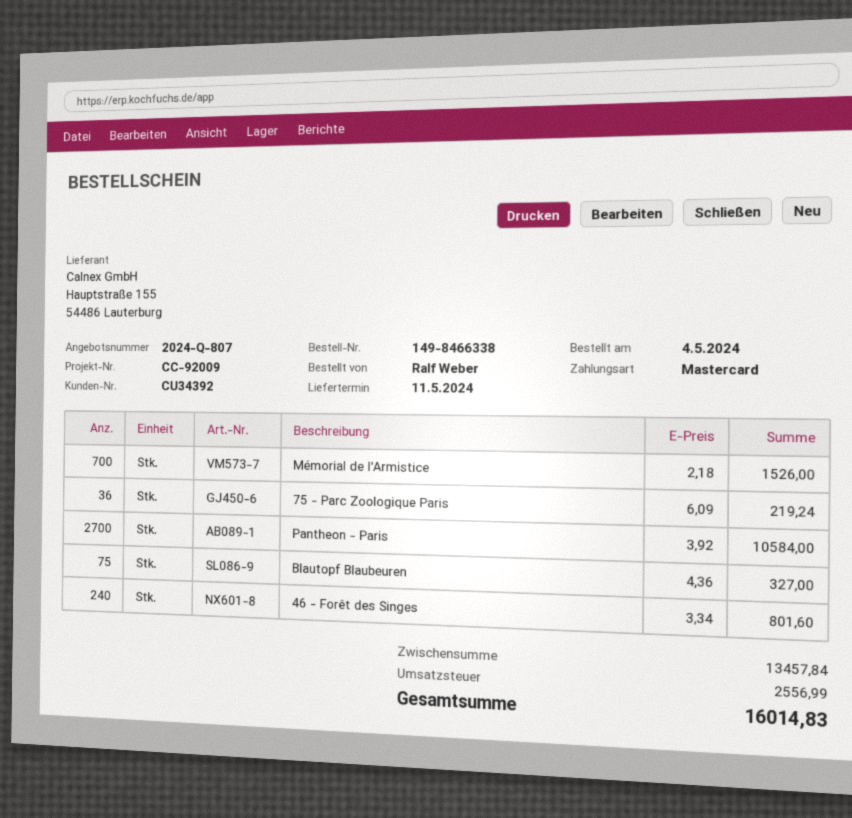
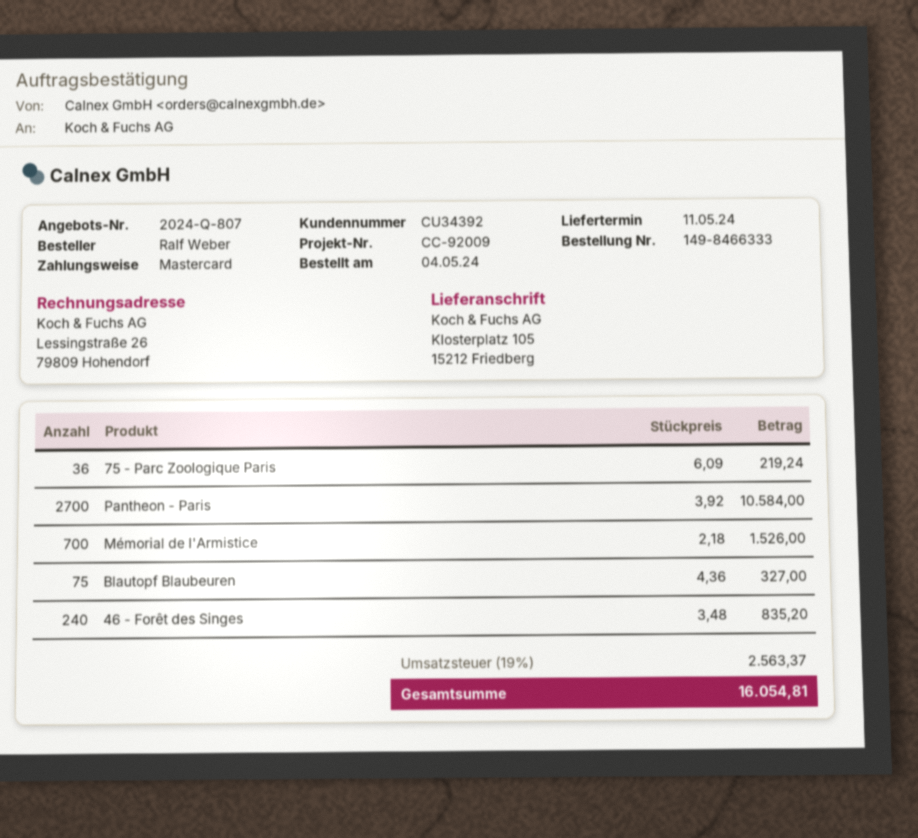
order number: 149-8466338 -> 149-8466333
46 - Forêt des Singes: 240 x 3.34 = 801.60 -> 240 x 3.48 = 835.20
tax: 2556.99 -> 2563.37
total: 16014.83 -> 16054.81

